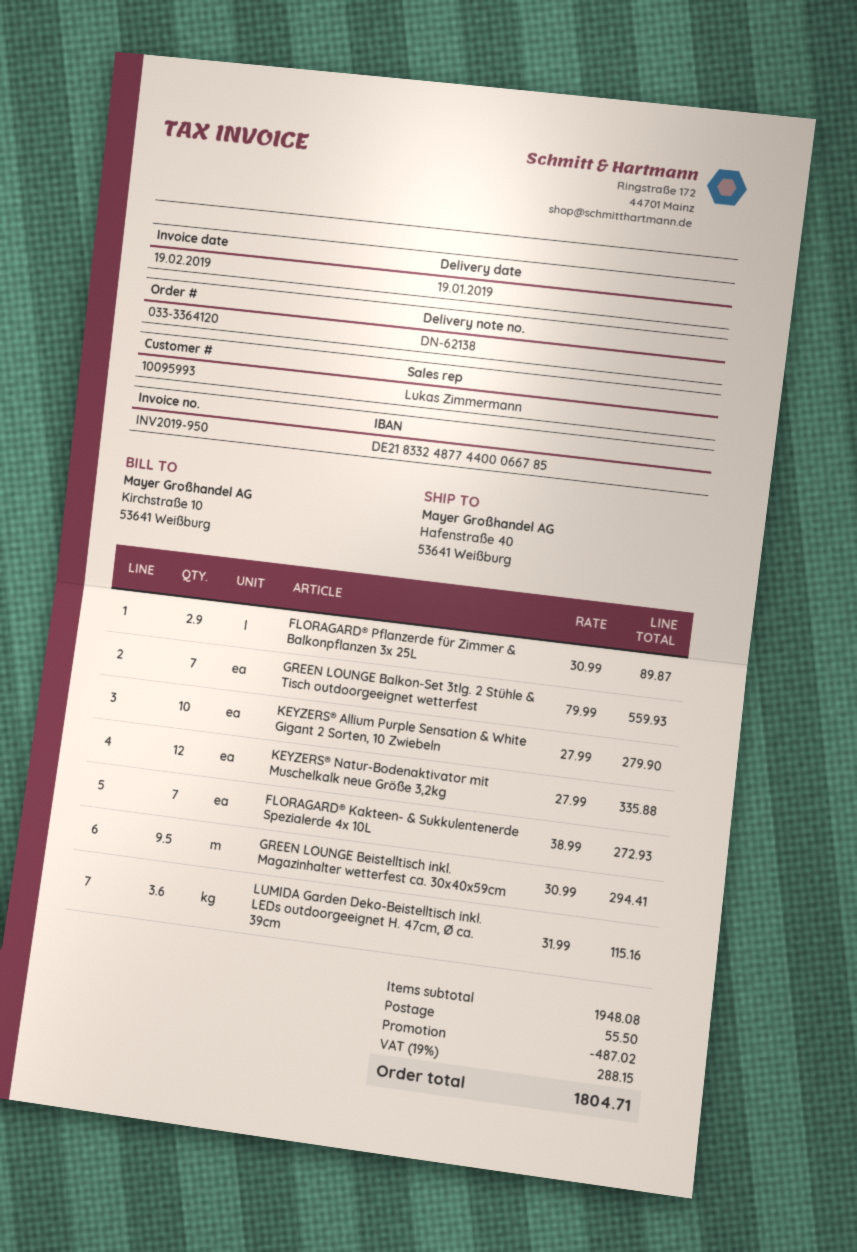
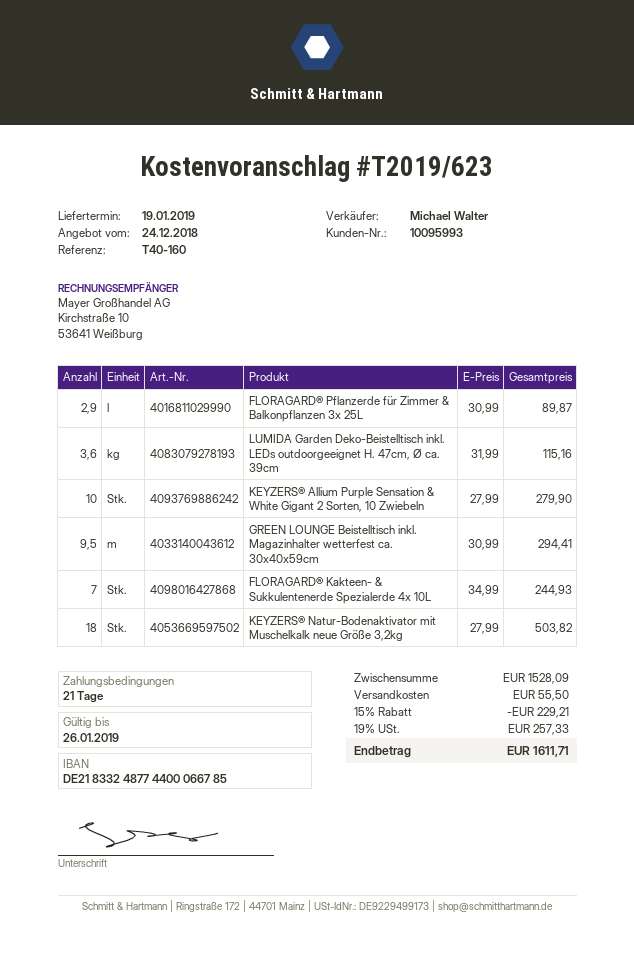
sales rep: Lukas Zimmermann -> Michael Walter
GREEN LOUNGE Balkon-Set 3tlg. 2 Stühle & Tisch outdoorgeeignet wetterfest: 7 x 79.99 = 559.93 -> none
KEYZERS® Natur-Bodenaktivator mit Muschelkalk neue Größe 3,2kg: 12 x 27.99 = 335.88 -> 18 x 27.99 = 503.82
FLORAGARD® Kakteen- & Sukkulentenerde Spezialerde 4x 10L: 7 x 38.99 = 272.93 -> 7 x 34.99 = 244.93
subtotal: 1948.08 -> 1528.09
discount: 487.02 -> 229.21
tax: 19% = 288.15 -> 19% = 257.33
total: 1804.71 -> 1611.71

